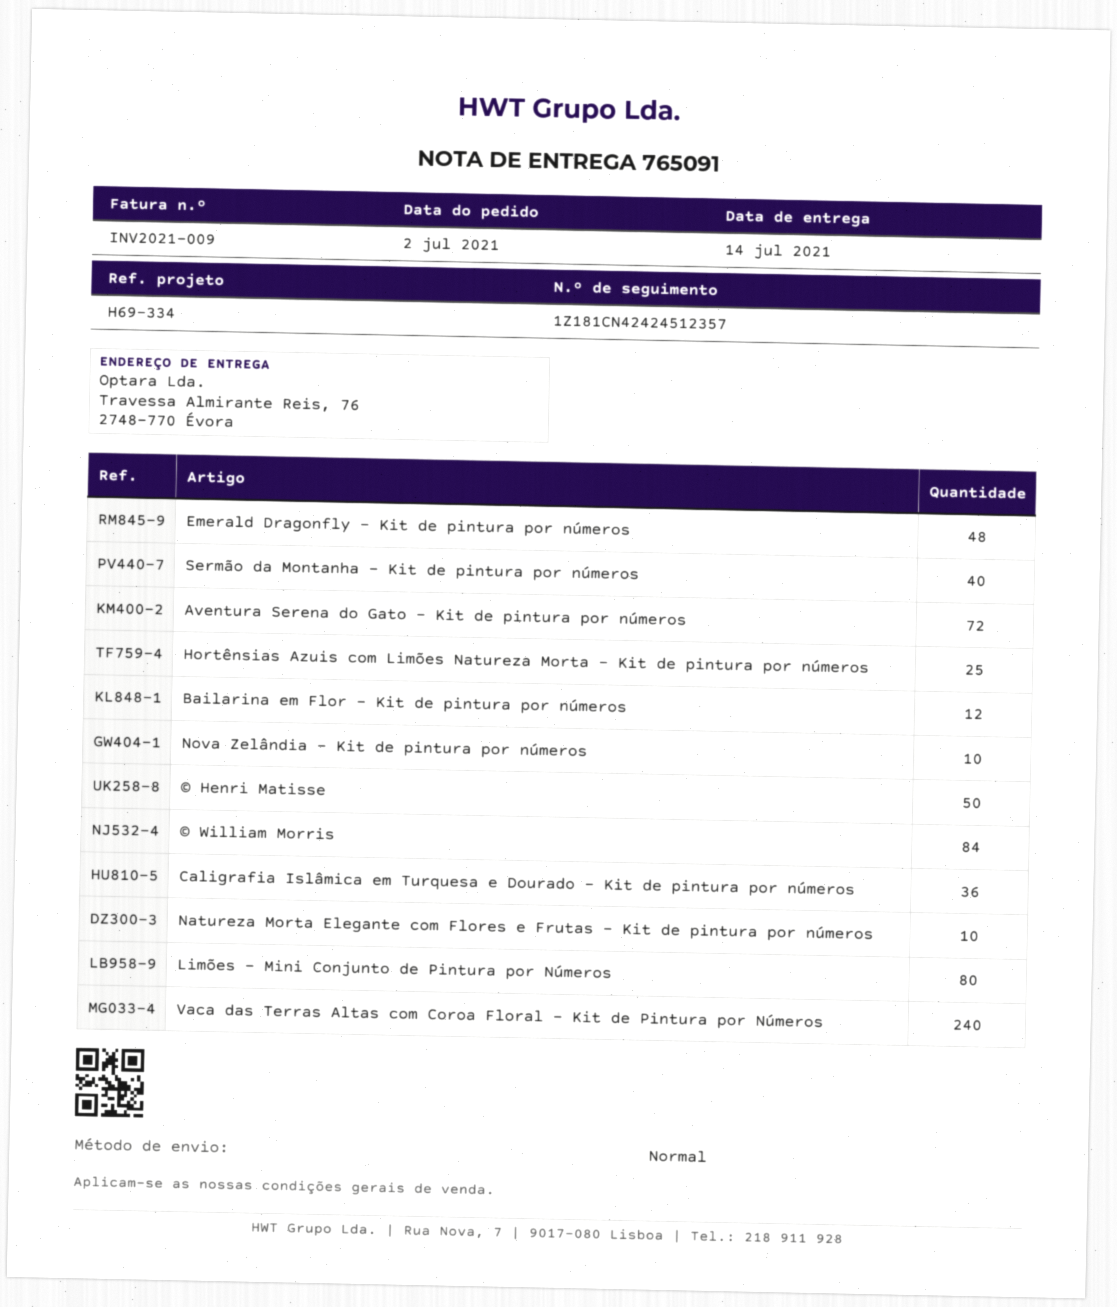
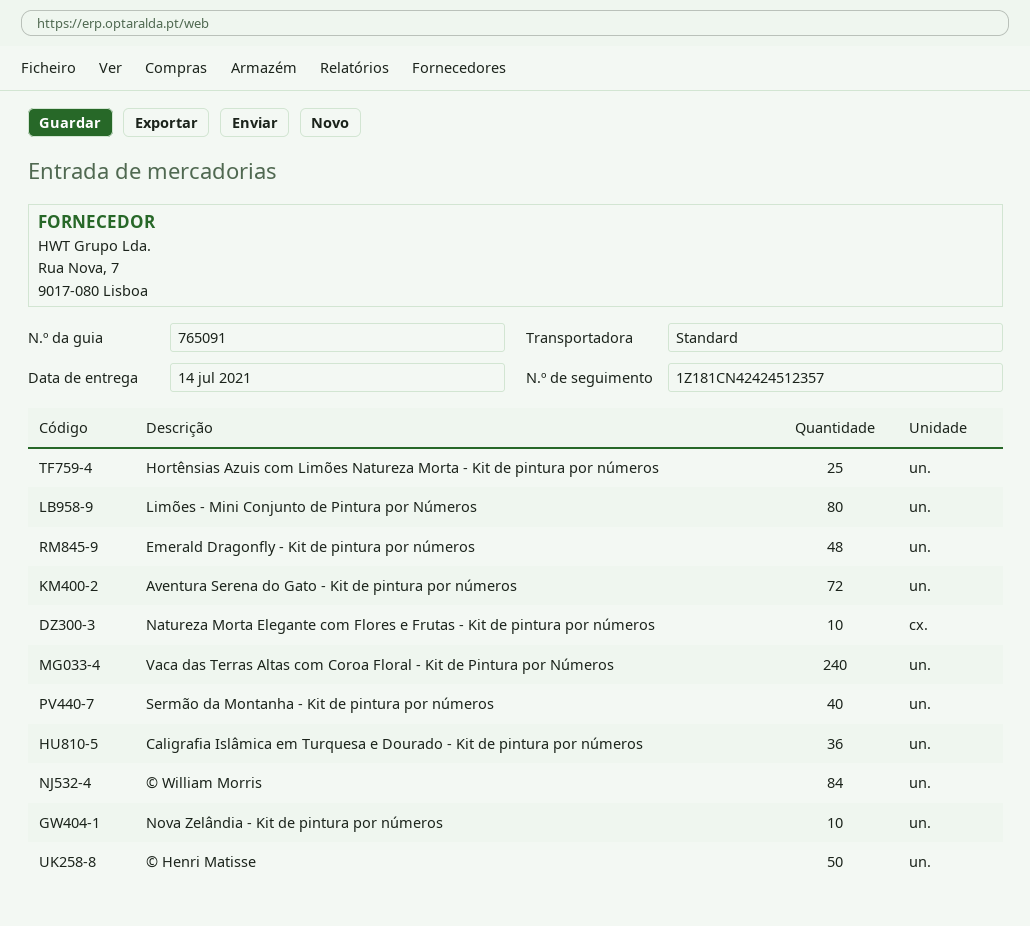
Bailarina em Flor - Kit de pintura por números: 12 -> none

